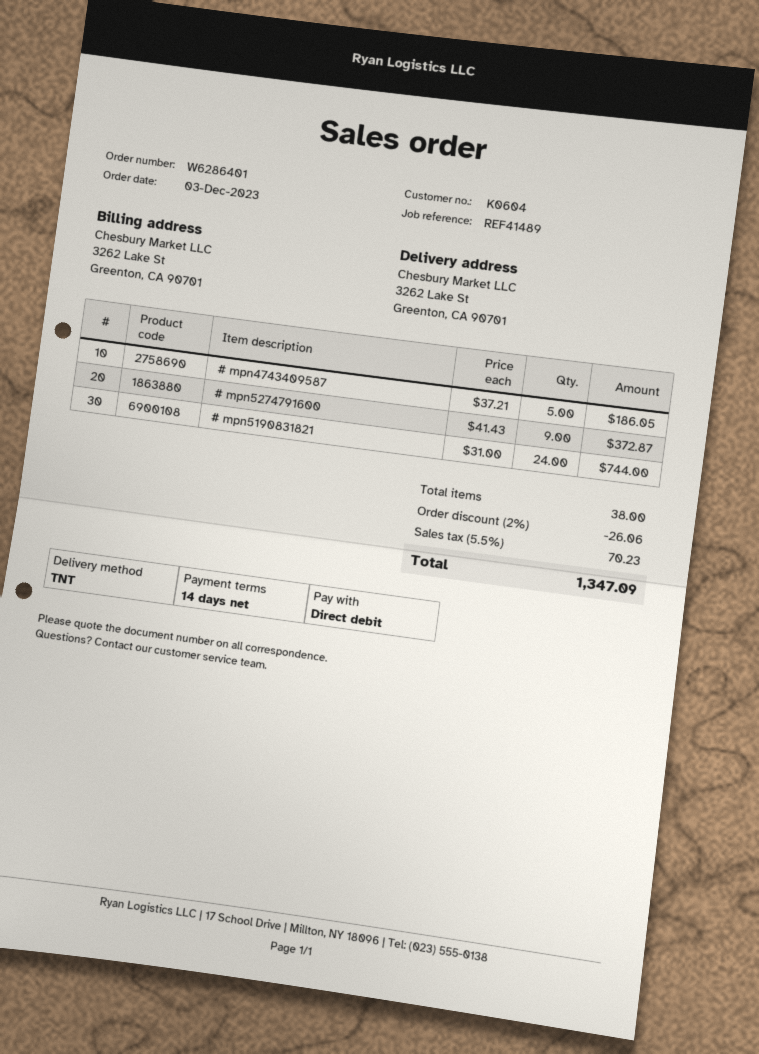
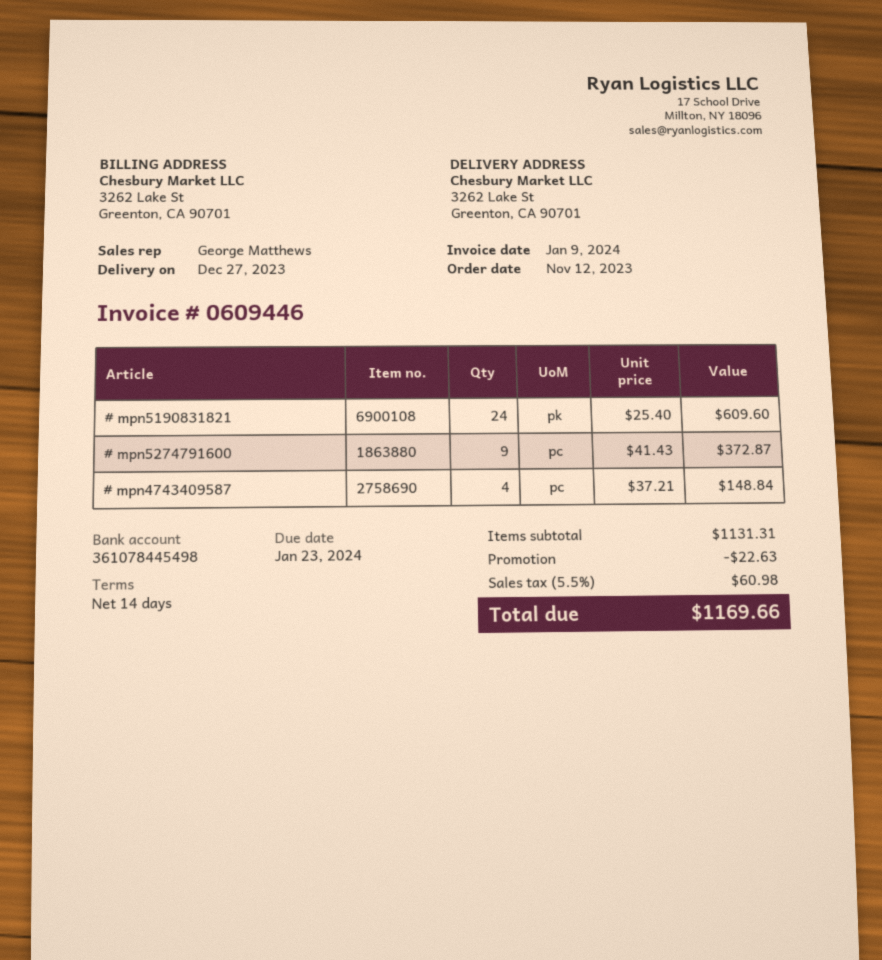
order date: 2023-12-03 -> 2023-11-12
# mpn4743409587: 5 x 37.21 = 186.05 -> 4 x 37.21 = 148.84
# mpn5190831821: 24 x 31.00 = 744.00 -> 24 x 25.40 = 609.60
discount: 26.06 -> 22.63
tax: 5.5% = 70.23 -> 5.5% = 60.98
total: 1347.09 -> 1169.66

